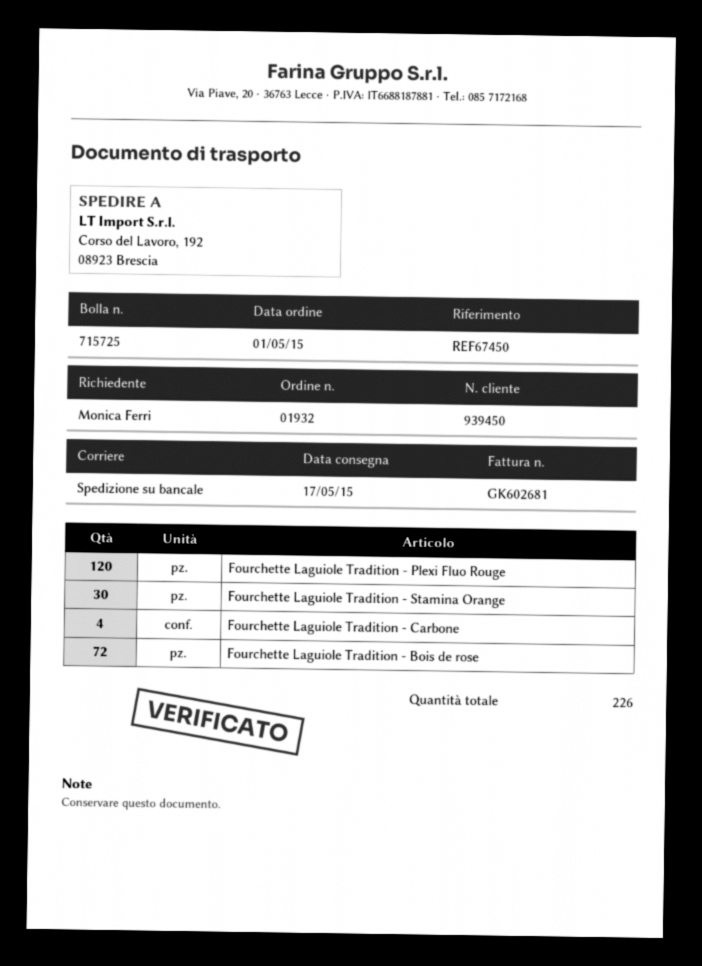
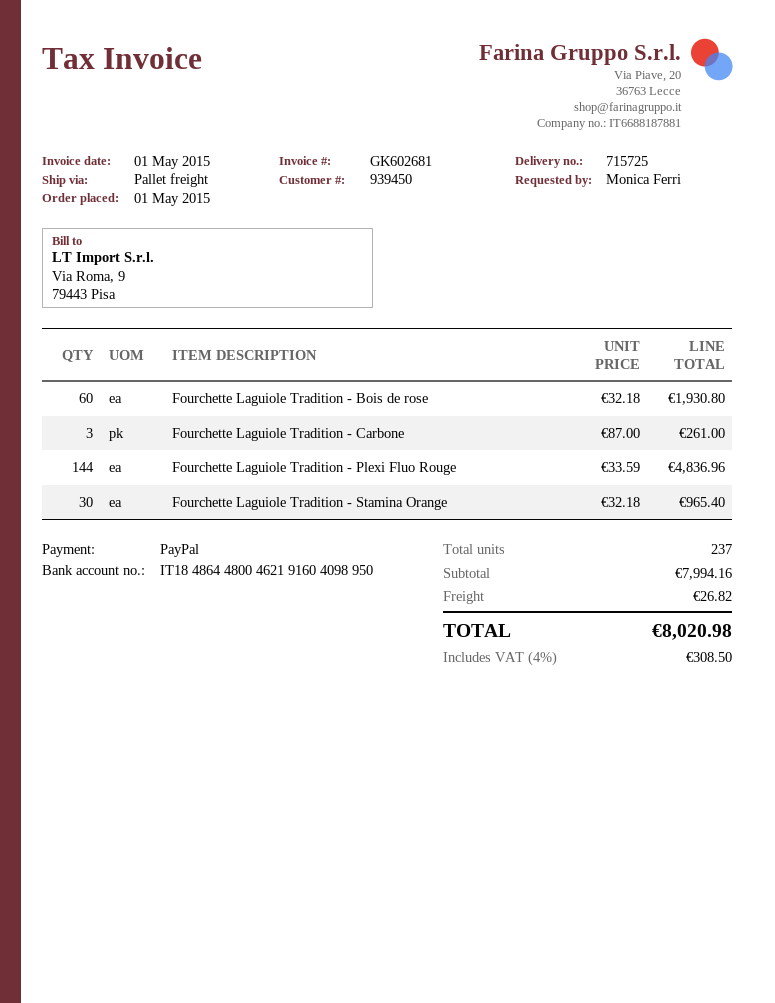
Fourchette Laguiole Tradition - Plexi Fluo Rouge: 120 -> 144
Fourchette Laguiole Tradition - Carbone: 4 -> 3
Fourchette Laguiole Tradition - Bois de rose: 72 -> 60
total quantity: 226 -> 237

